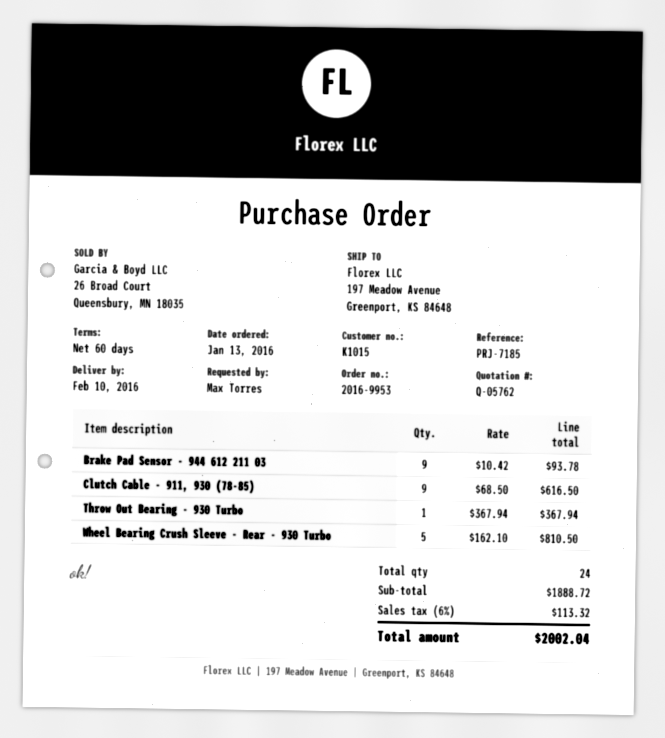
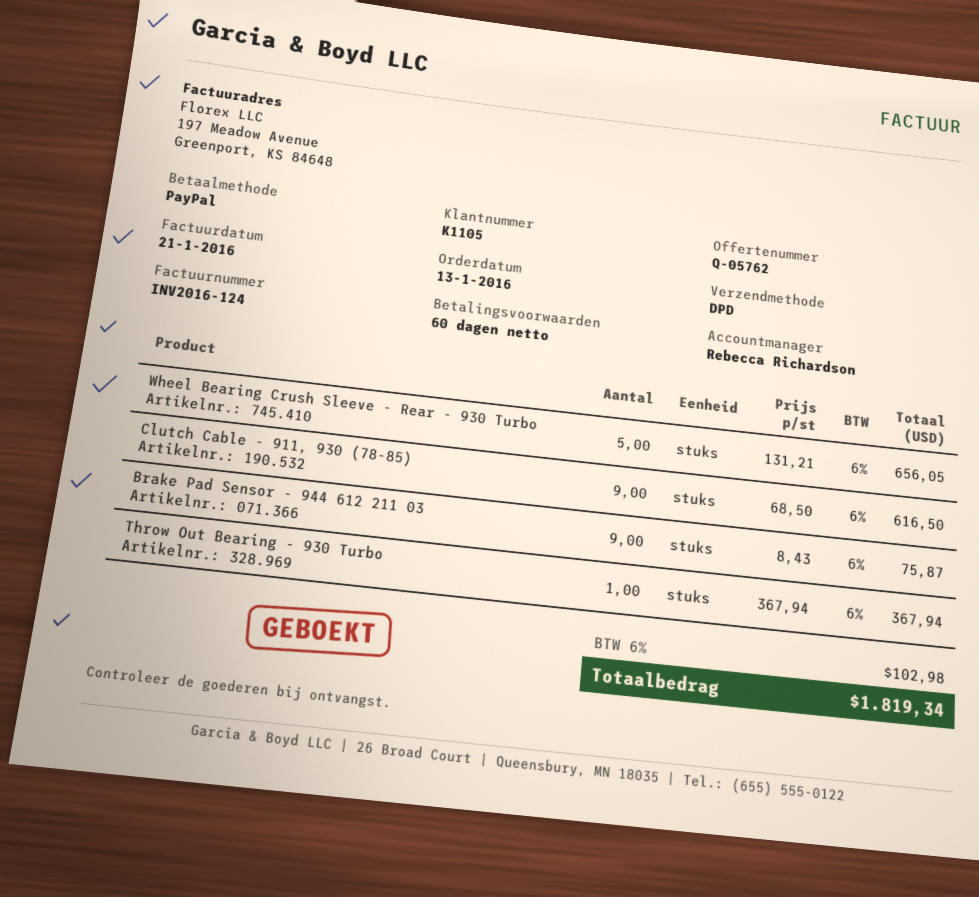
customer number: K1015 -> K1105
Brake Pad Sensor - 944 612 211 03: 9 x 10.42 = 93.78 -> 9 x 8.43 = 75.87
Wheel Bearing Crush Sleeve - Rear - 930 Turbo: 5 x 162.10 = 810.50 -> 5 x 131.21 = 656.05
tax: 6% = 113.32 -> 6% = 102.98
total: 2002.04 -> 1819.34

